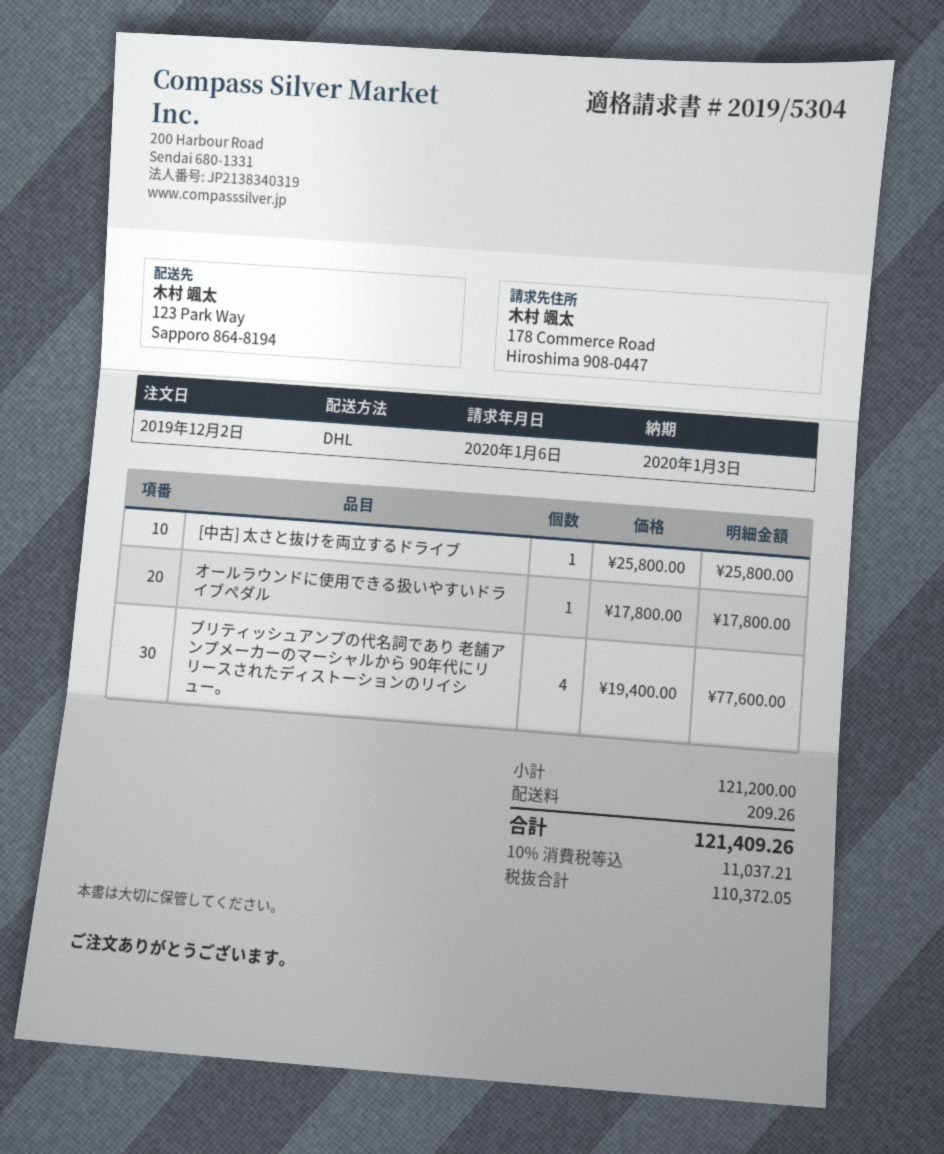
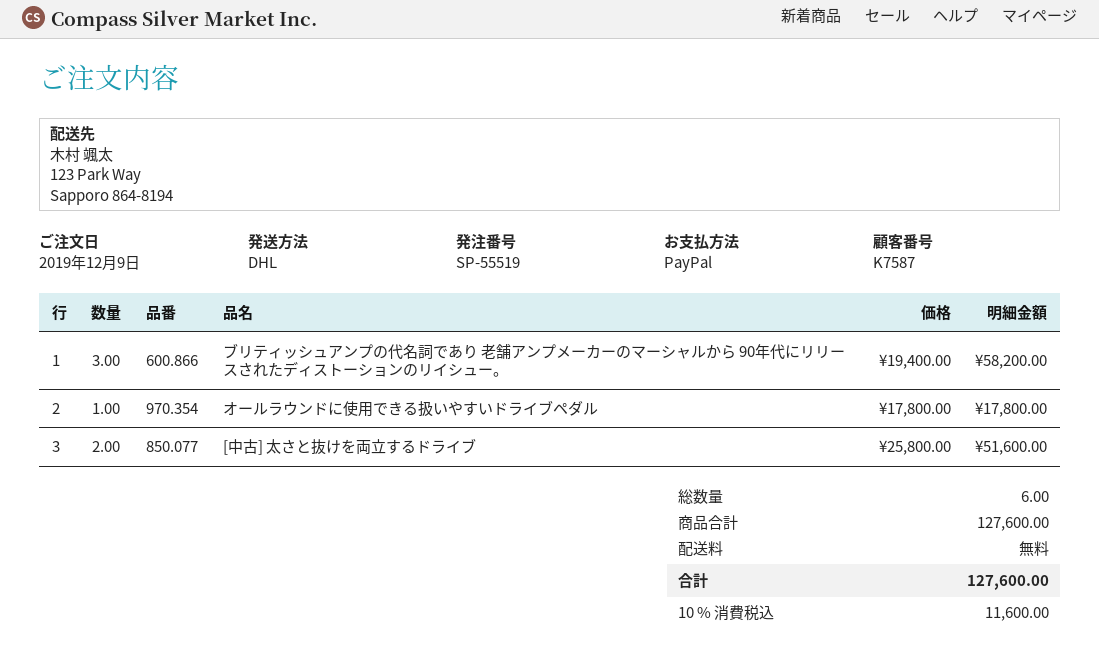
order date: 2019-12-02 -> 2019-12-09
[中古] 太さと抜けを両立するドライブ: 1 x 25800.00 = 25800.00 -> 2 x 25800.00 = 51600.00
ブリティッシュアンプの代名詞であり 老舗アンプメーカーのマーシャルから 90年代にリリースされたディストーションのリイシュー。: 4 x 19400.00 = 77600.00 -> 3 x 19400.00 = 58200.00
subtotal: 121200.00 -> 127600.00
shipping: 209.26 -> 0.00
tax: 10% = 11037.21 -> 10% = 11600.00
total: 121409.26 -> 127600.00

